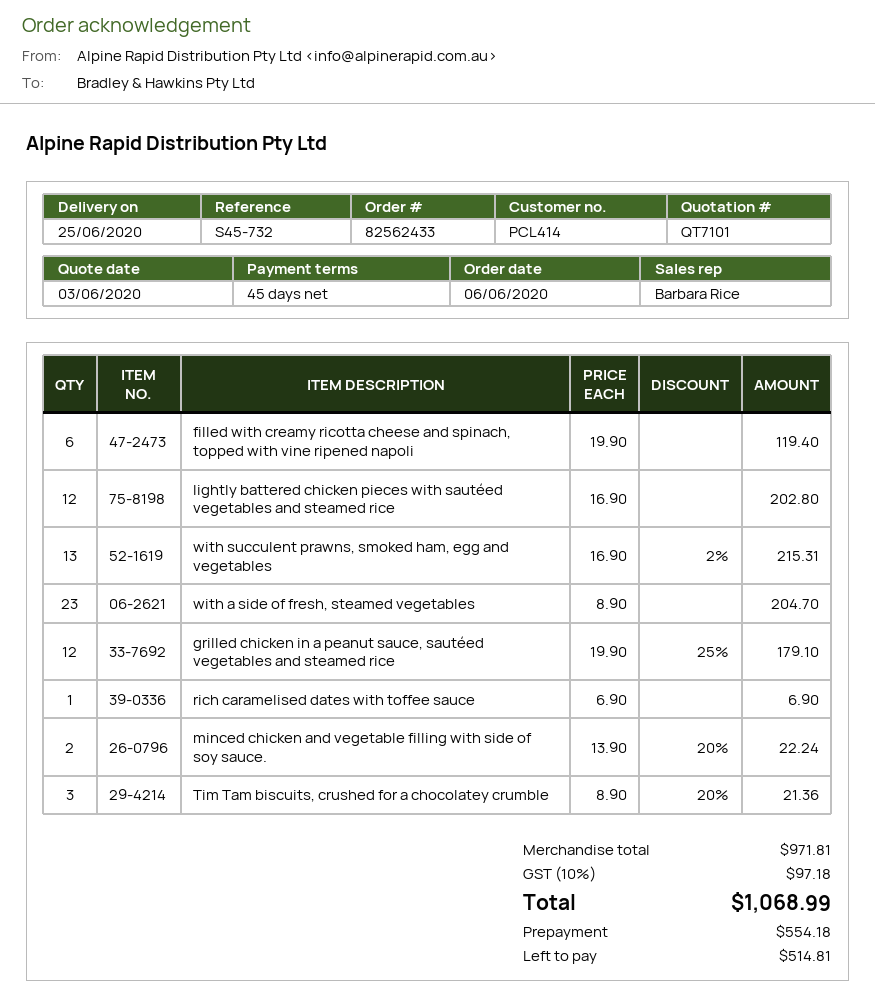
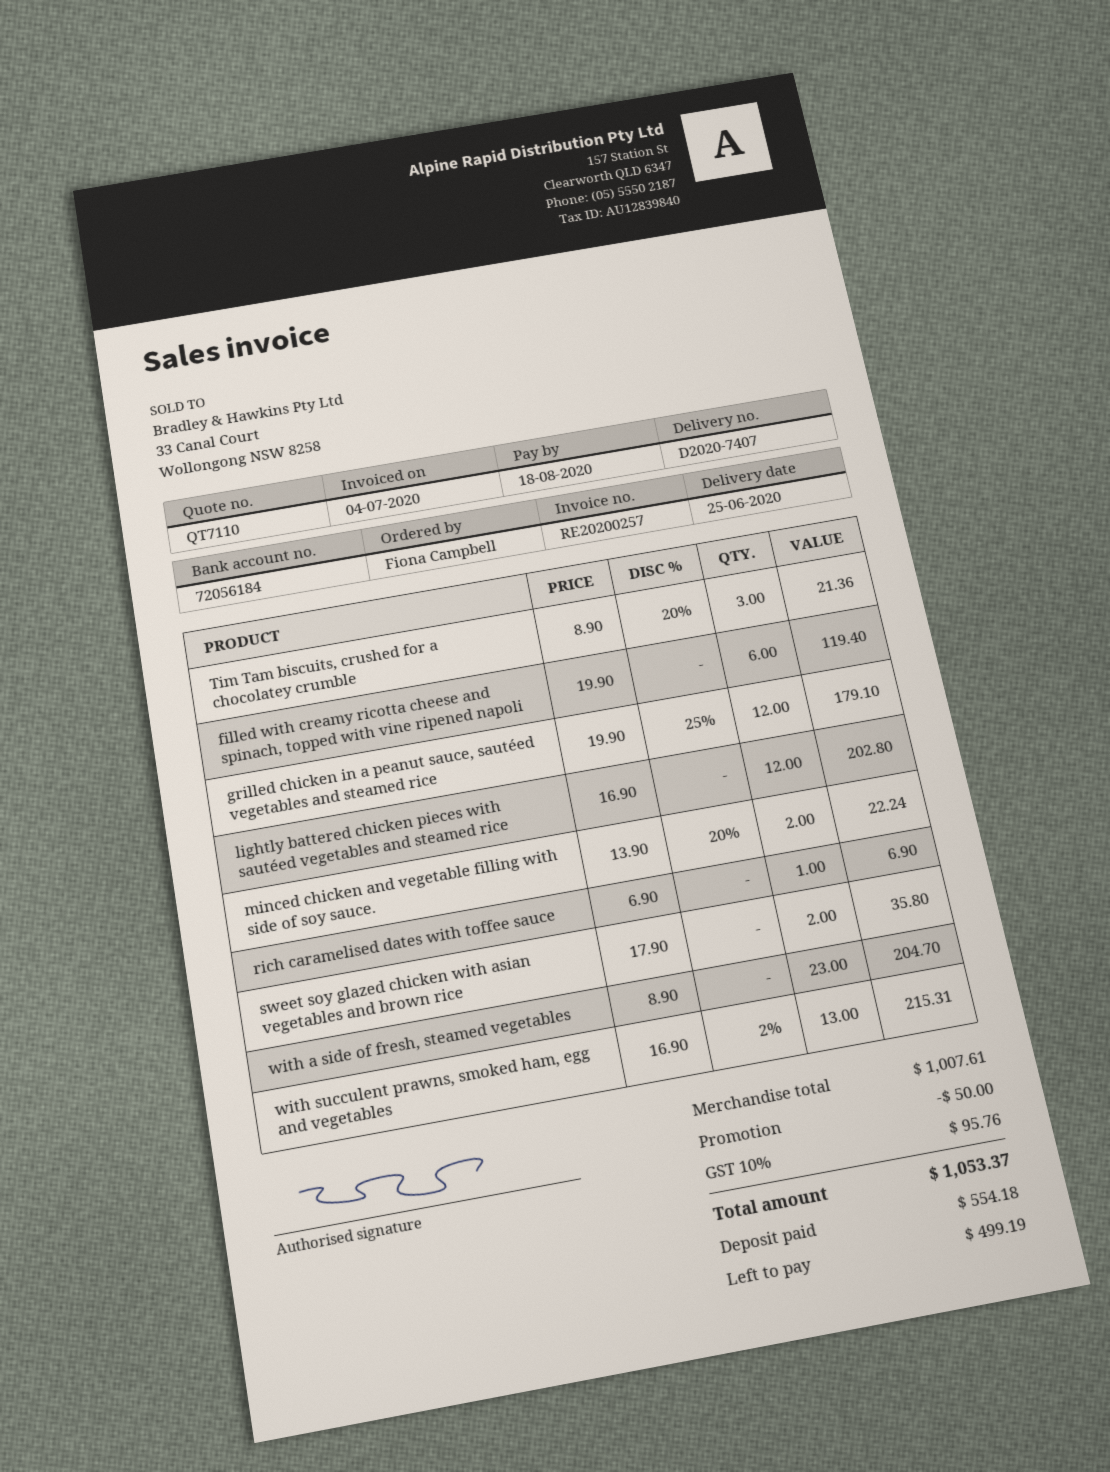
quote number: QT7101 -> QT7110
sweet soy glazed chicken with asian vegetables and brown rice: none -> 2 x 17.90 = 35.80
subtotal: 971.81 -> 1007.61
discount: none -> 50.00
tax: 10% = 97.18 -> 10% = 95.76
total: 1068.99 -> 1053.37
balance: 514.81 -> 499.19

